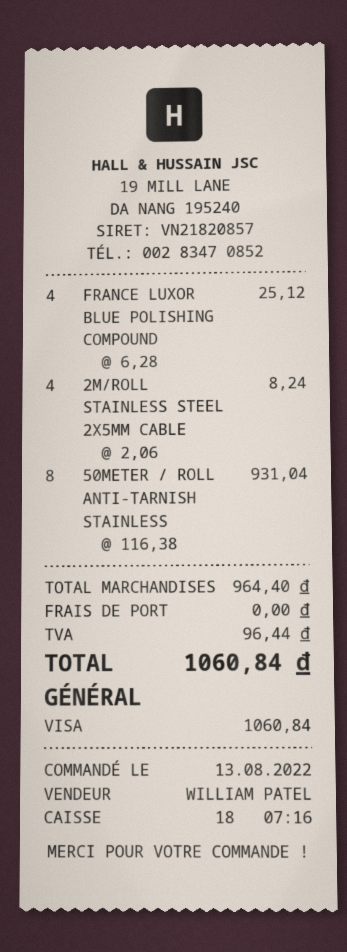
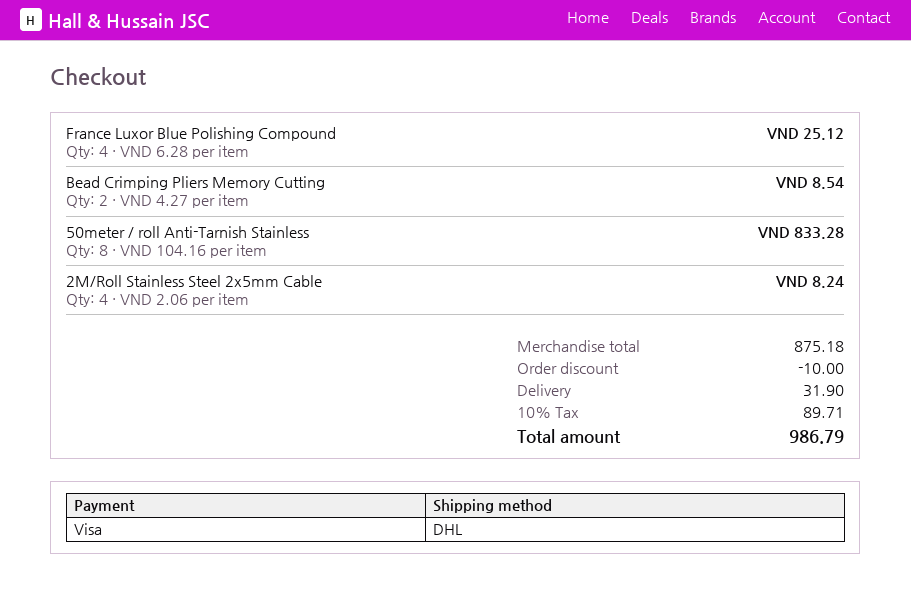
50METER / ROLL ANTI-TARNISH STAINLESS: 8 x 116.38 = 931.04 -> 8 x 104.16 = 833.28
Bead Crimping Pliers Memory Cutting: none -> 2 x 4.27 = 8.54
subtotal: 964.40 -> 875.18
discount: none -> 10.00
shipping: 0.00 -> 31.90
tax: 96.44 -> 89.71
total: 1060.84 -> 986.79

